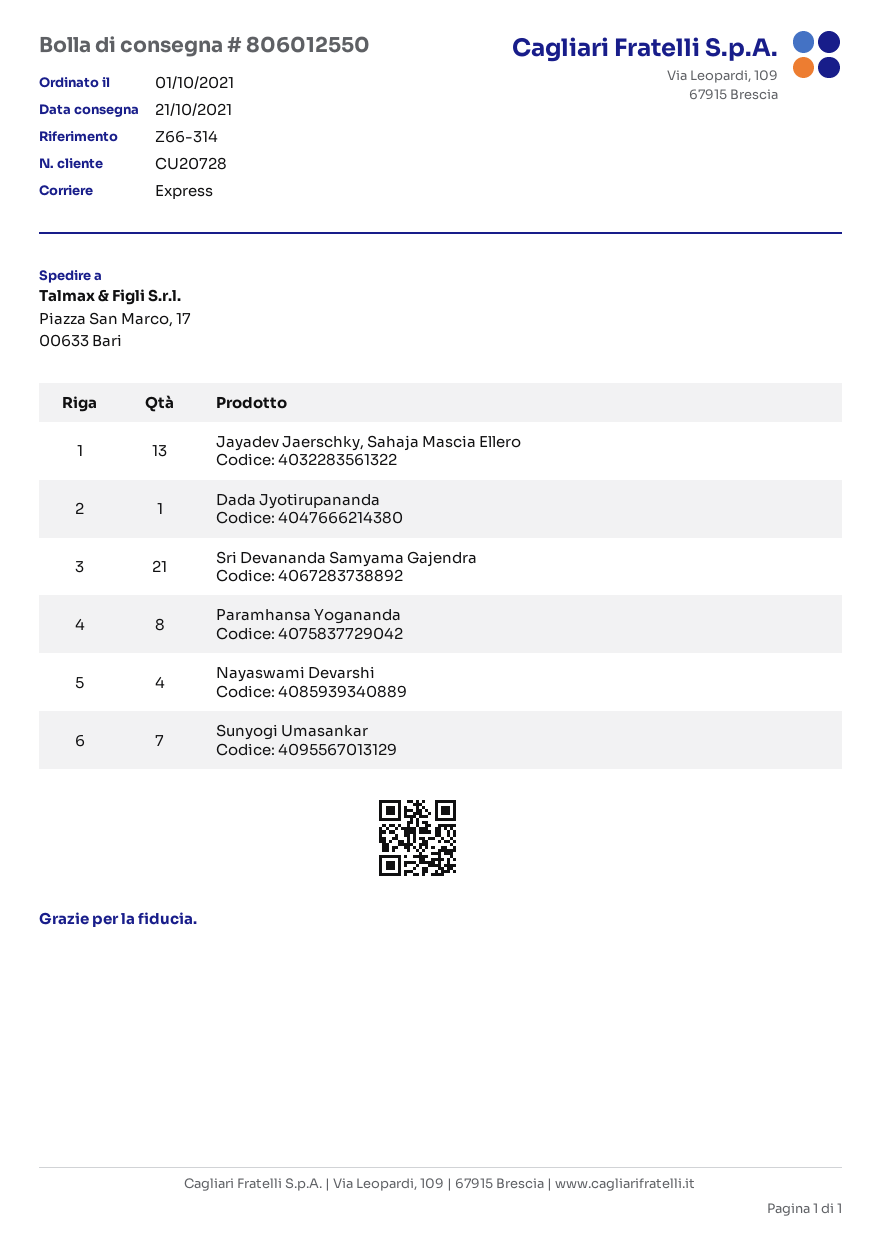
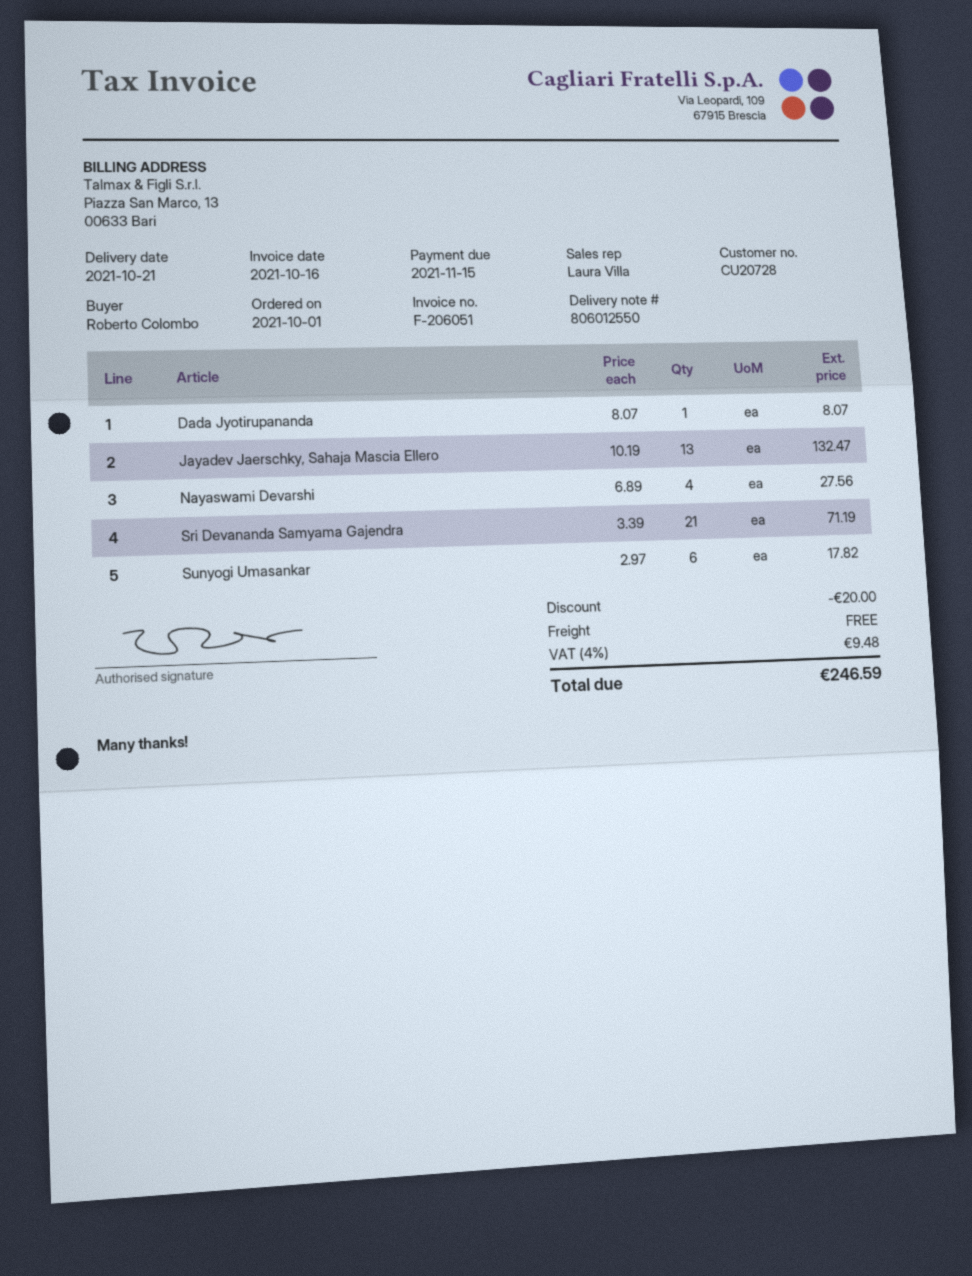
Paramhansa Yogananda: 8 -> none
Sunyogi Umasankar: 7 -> 6

